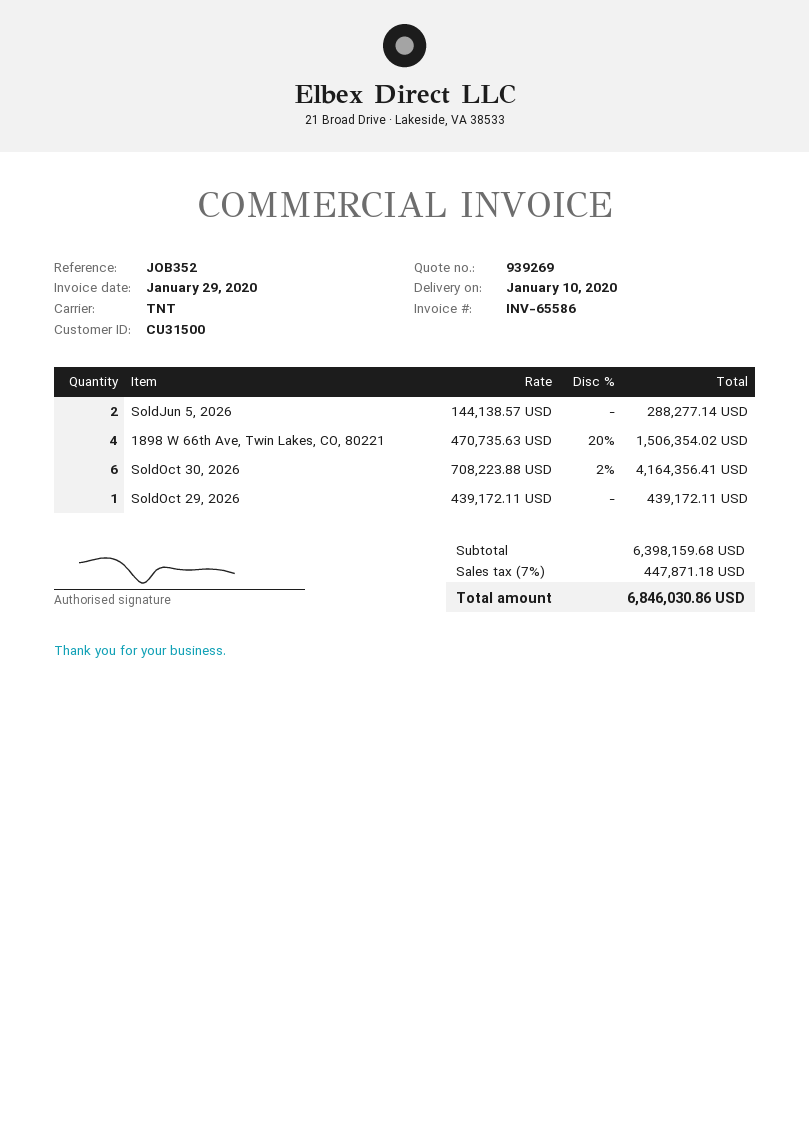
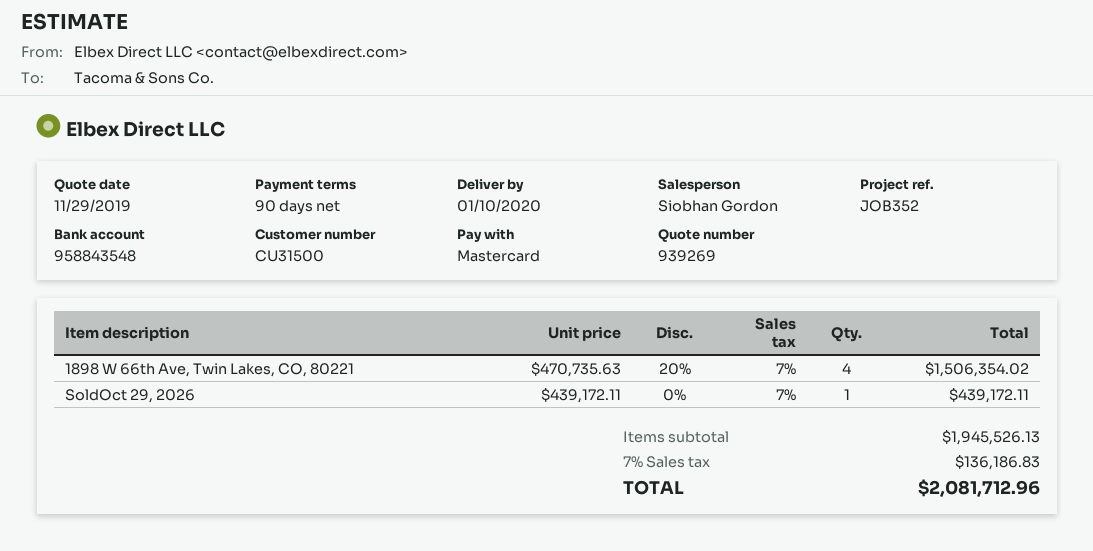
SoldJun 5, 2026: 2 x 144138.57 = 288277.14 -> none
SoldOct 30, 2026: 6 x 708223.88 - 2% = 4164356.41 -> none
subtotal: 6398159.68 -> 1945526.13
tax: 7% = 447871.18 -> 7% = 136186.83
total: 6846030.86 -> 2081712.96

